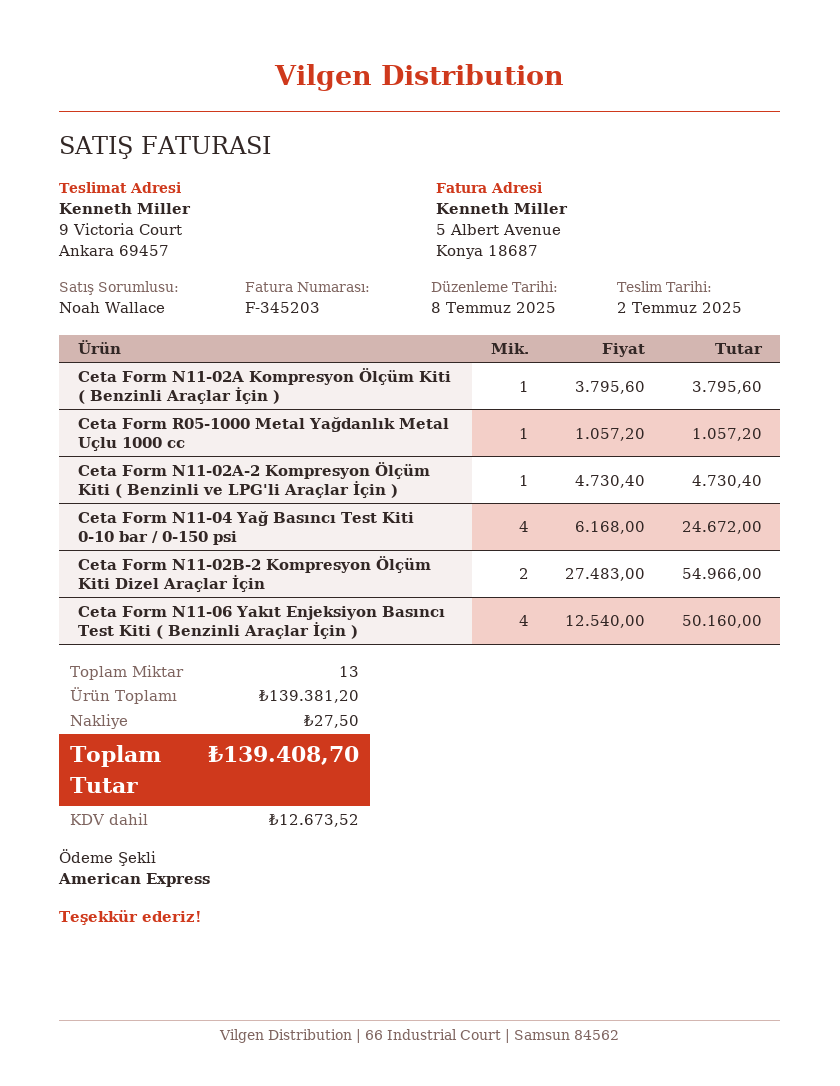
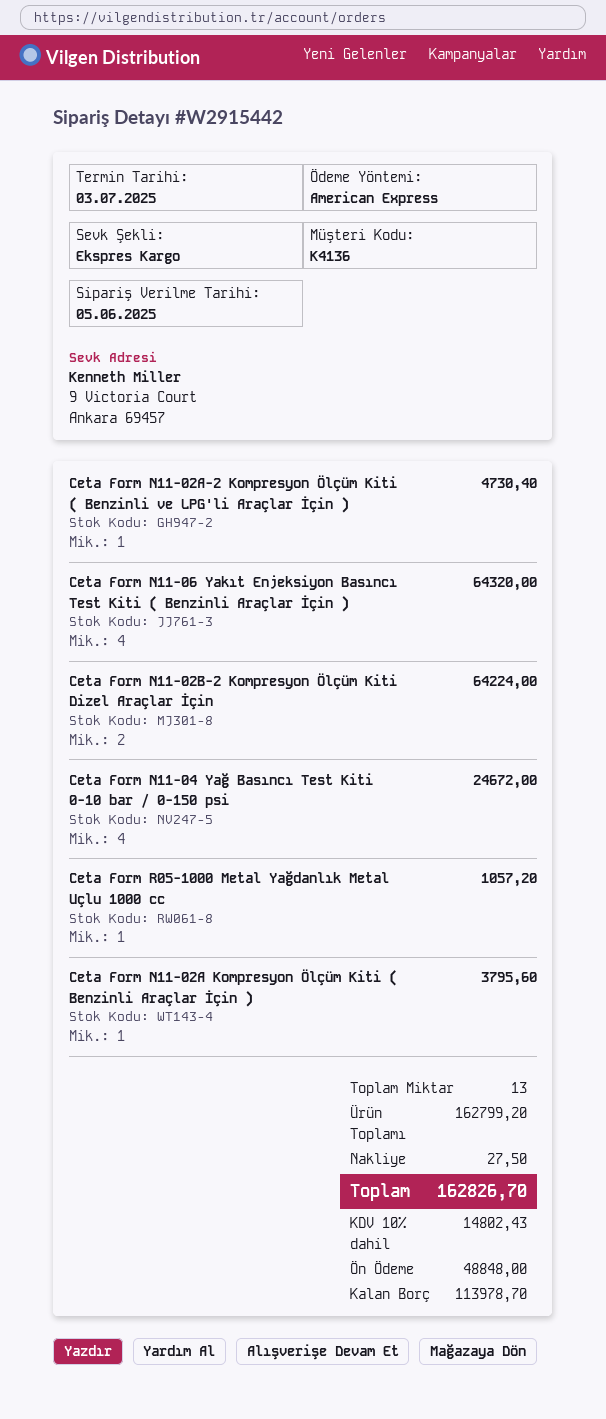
delivery date: 2025-07-02 -> 2025-07-03
Ceta Form N11-02B-2 Kompresyon Ölçüm Kiti Dizel Araçlar İçin: 2 for 54966.00 -> 2 for 64224.00
Ceta Form N11-06 Yakıt Enjeksiyon Basıncı Test Kiti ( Benzinli Araçlar İçin ): 4 for 50160.00 -> 4 for 64320.00
subtotal: 139381.20 -> 162799.20
tax: 12673.52 -> 14802.43
total: 139408.70 -> 162826.70

